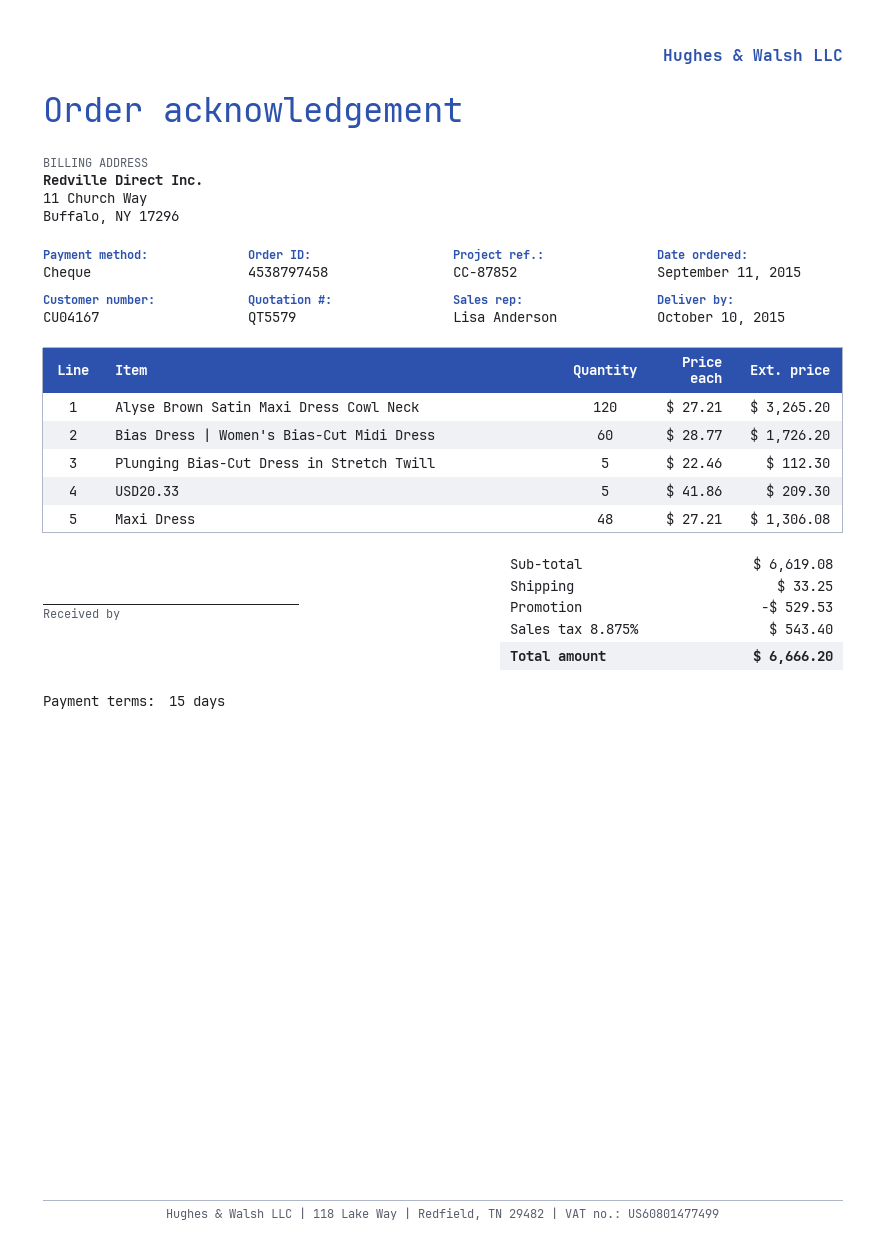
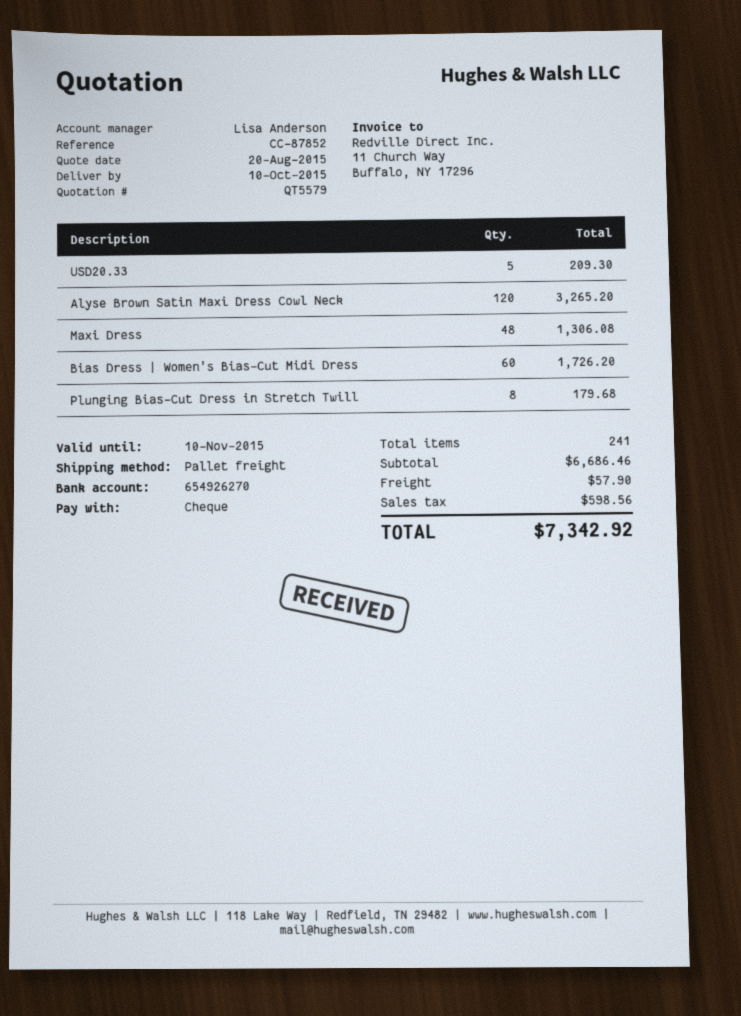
Plunging Bias-Cut Dress in Stretch Twill: 5 for 112.30 -> 8 for 179.68
subtotal: 6619.08 -> 6686.46
discount: 529.53 -> none
shipping: 33.25 -> 57.90
tax: 543.40 -> 598.56
total: 6666.20 -> 7342.92

